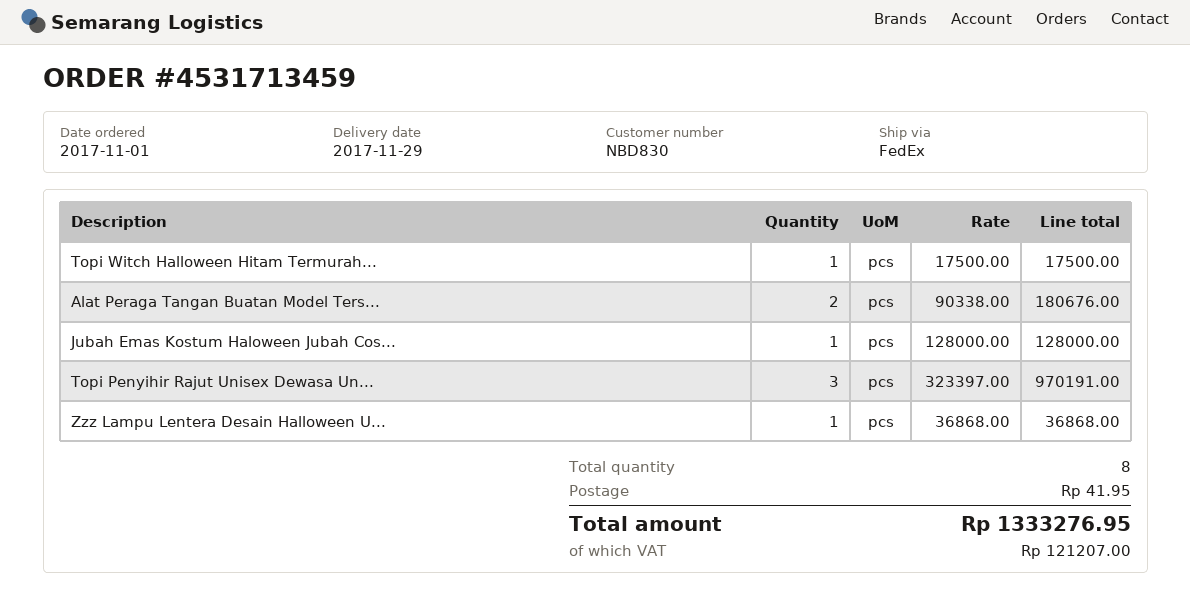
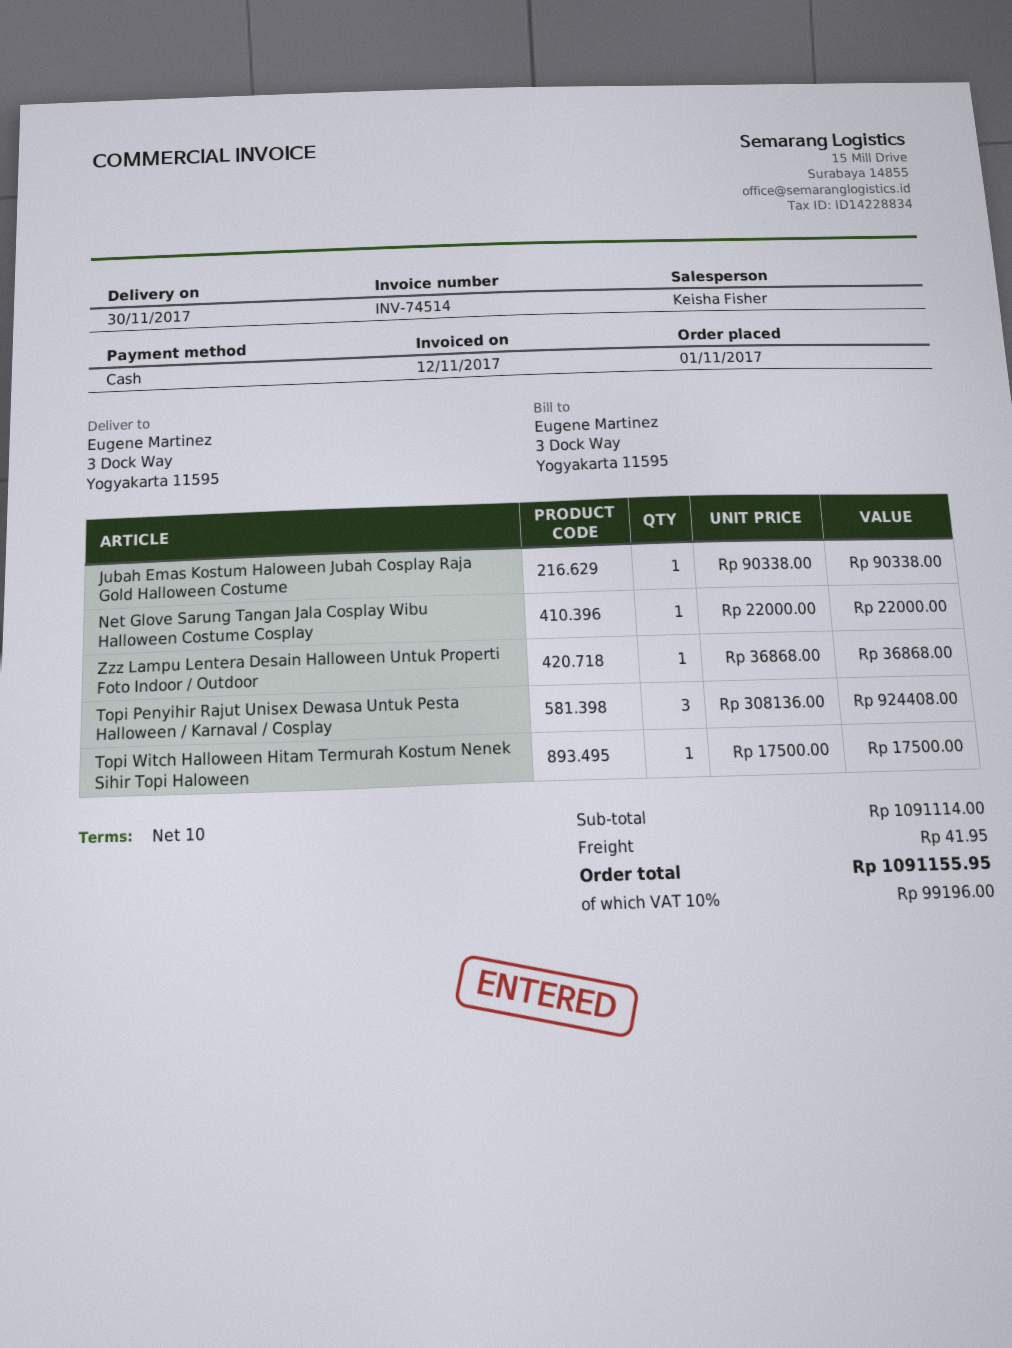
delivery date: 2017-11-29 -> 2017-11-30
Alat Peraga Tangan Buatan Model Ters...: 2 x 90338.00 = 180676.00 -> none
Jubah Emas Kostum Haloween Jubah Cos...: 1 x 128000.00 = 128000.00 -> 1 x 90338.00 = 90338.00
Topi Penyihir Rajut Unisex Dewasa Un...: 3 x 323397.00 = 970191.00 -> 3 x 308136.00 = 924408.00
Net Glove Sarung Tangan Jala Cosplay Wibu Halloween Costume Cosplay: none -> 1 x 22000.00 = 22000.00
tax: 121207.00 -> 99196.00
total: 1333276.95 -> 1091155.95

